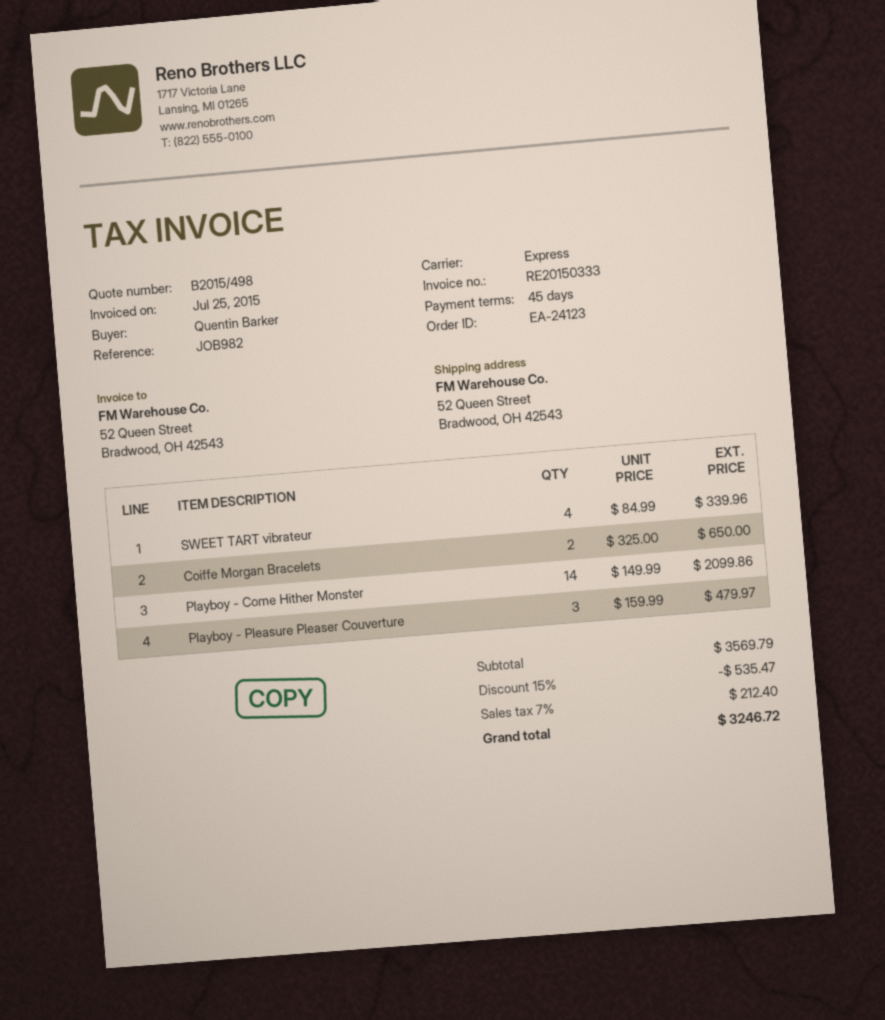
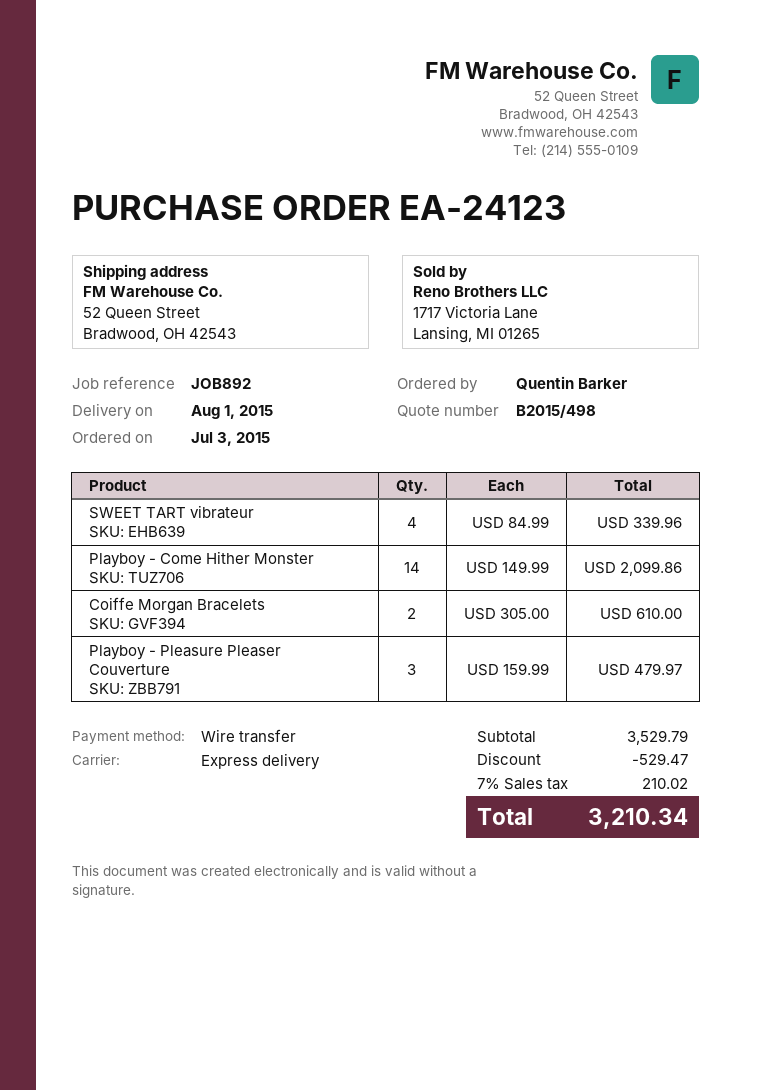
reference: JOB982 -> JOB892
Coiffe Morgan Bracelets: 2 x 325.00 = 650.00 -> 2 x 305.00 = 610.00
subtotal: 3569.79 -> 3529.79
discount: 535.47 -> 529.47
tax: 7% = 212.40 -> 7% = 210.02
total: 3246.72 -> 3210.34

